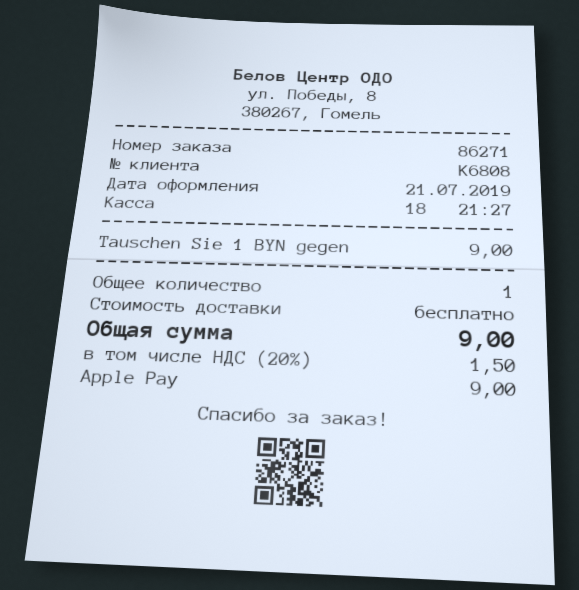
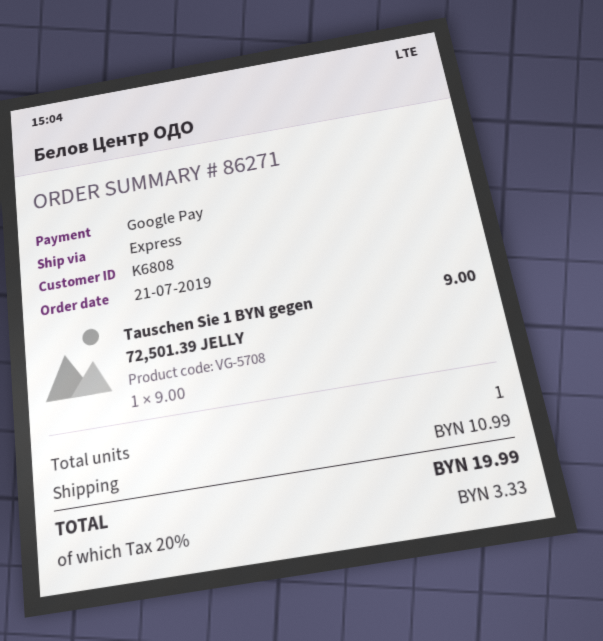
payment method: Apple Pay -> Google Pay
shipping: 0.00 -> 10.99
tax: 20% = 1.50 -> 20% = 3.33
total: 9.00 -> 19.99

